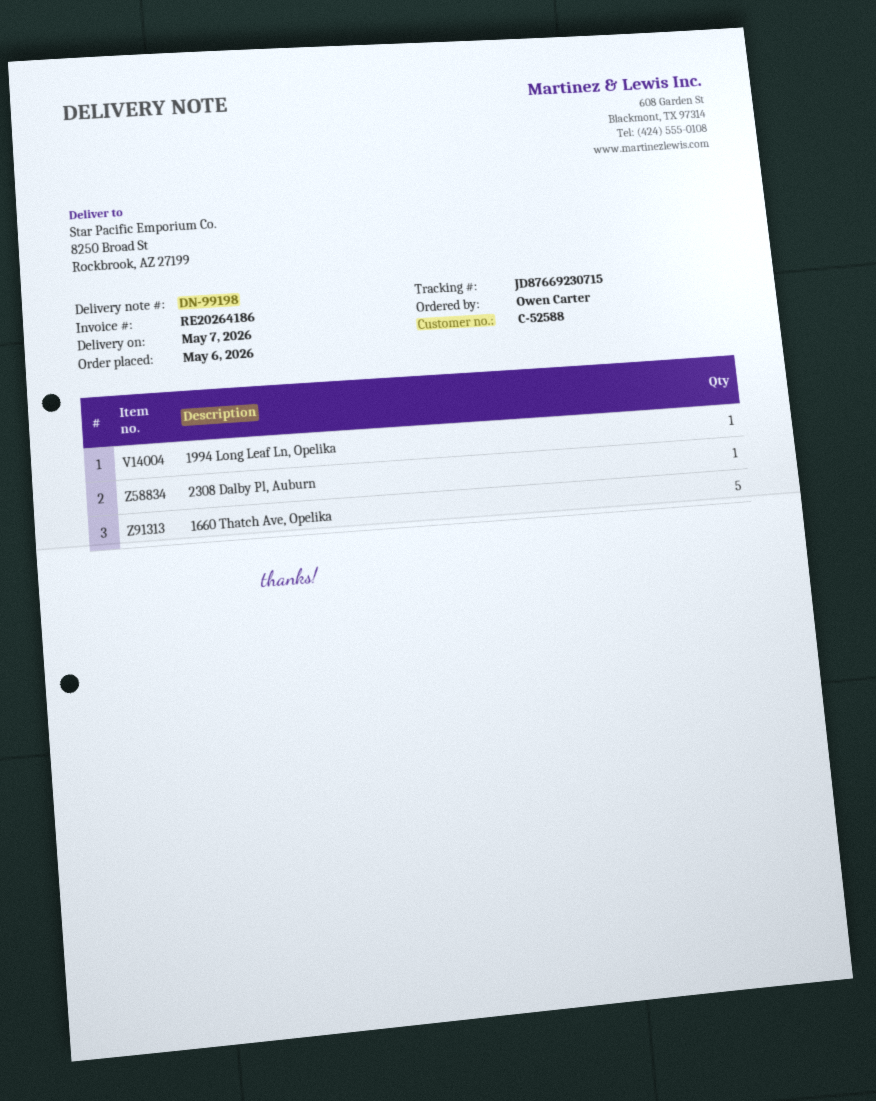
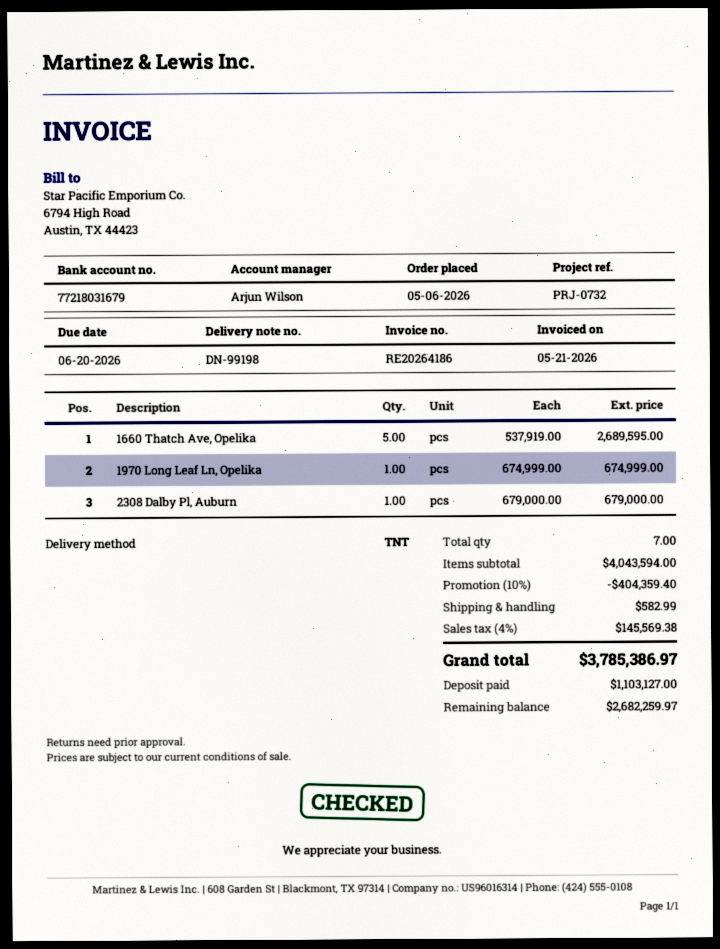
1994 Long Leaf Ln, Opelika: 1 -> none
1970 Long Leaf Ln, Opelika: none -> 1

